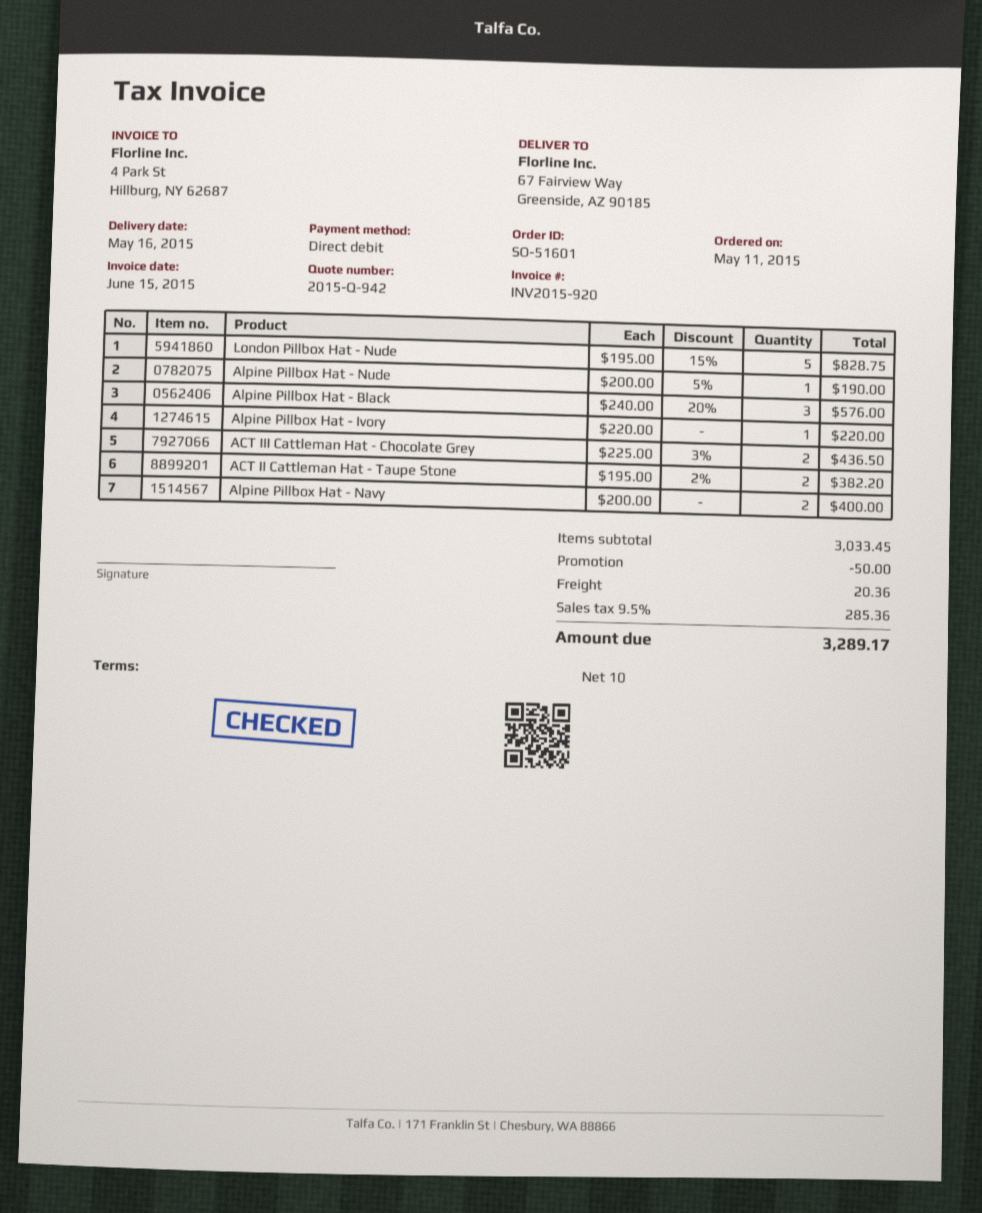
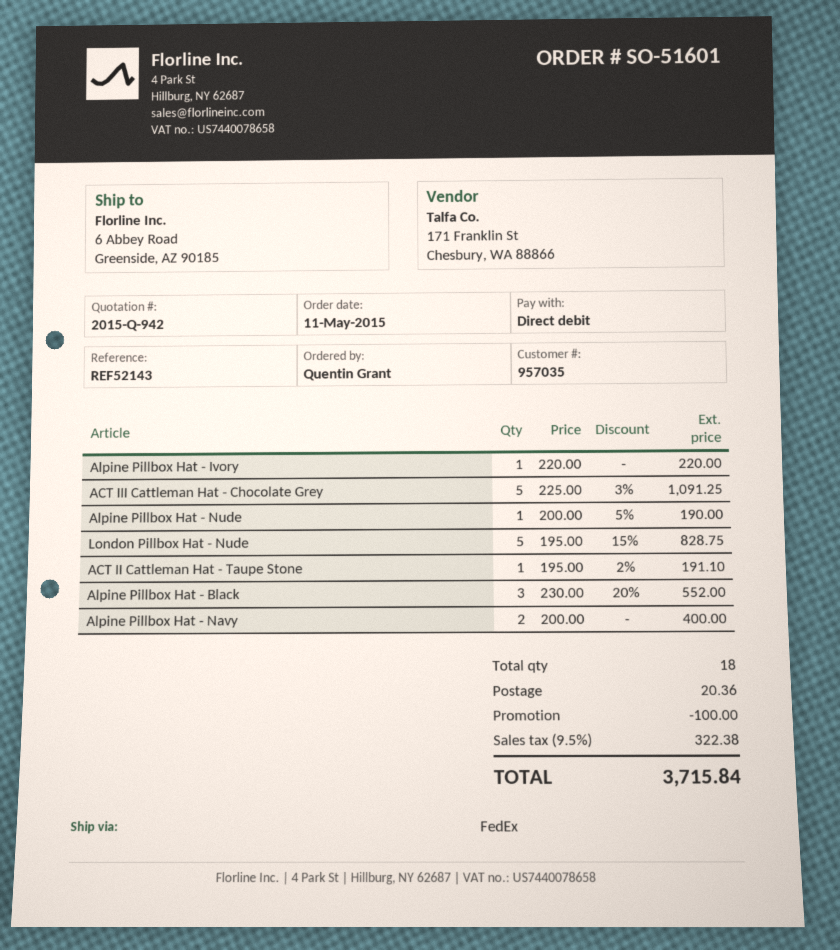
ship to: 67 Fairview Way, Greenside, AZ 90185 -> 6 Abbey Road, Greenside, AZ 90185
Alpine Pillbox Hat - Black: 3 x 240.00 - 20% = 576.00 -> 3 x 230.00 - 20% = 552.00
ACT III Cattleman Hat - Chocolate Grey: 2 x 225.00 - 3% = 436.50 -> 5 x 225.00 - 3% = 1091.25
ACT II Cattleman Hat - Taupe Stone: 2 x 195.00 - 2% = 382.20 -> 1 x 195.00 - 2% = 191.10
discount: 50.00 -> 100.00
tax: 9.5% = 285.36 -> 9.5% = 322.38
total: 3289.17 -> 3715.84

